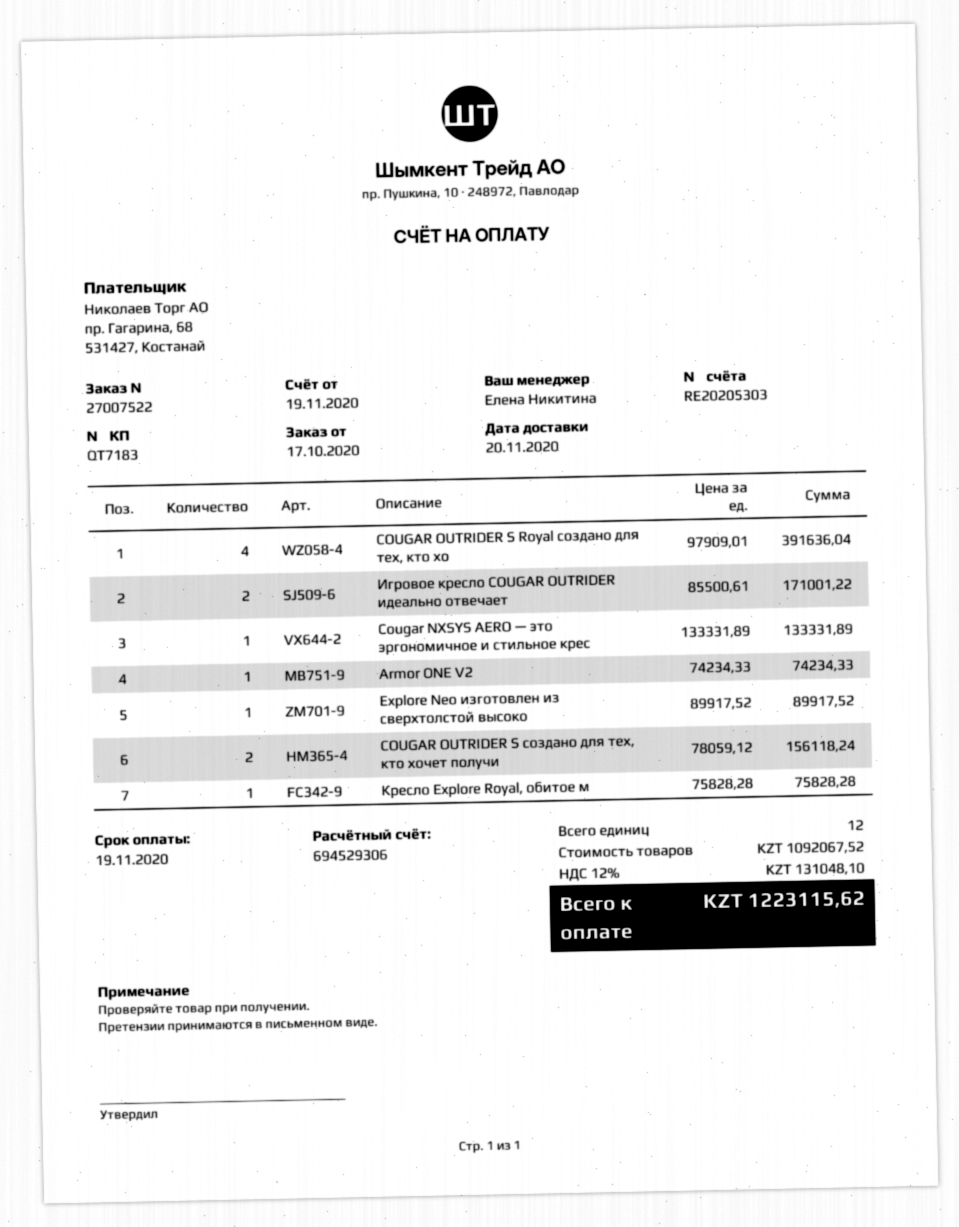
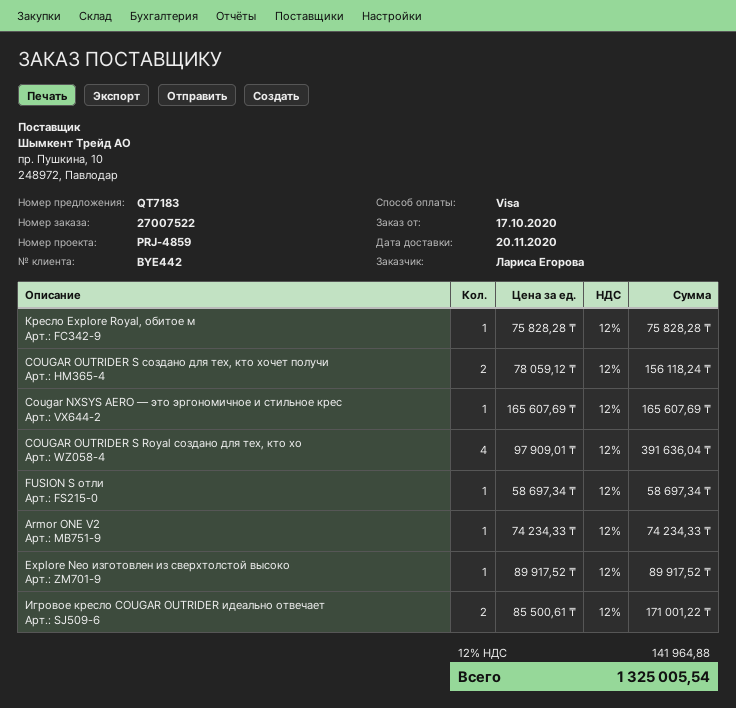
Cougar NXSYS AERO — это эргономичное и стильное крес: 1 x 133331.89 = 133331.89 -> 1 x 165607.69 = 165607.69
FUSION S отли: none -> 1 x 58697.34 = 58697.34
tax: 12% = 131048.10 -> 12% = 141964.88
total: 1223115.62 -> 1325005.54

